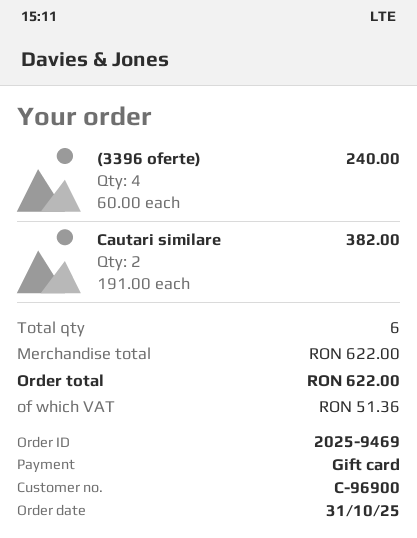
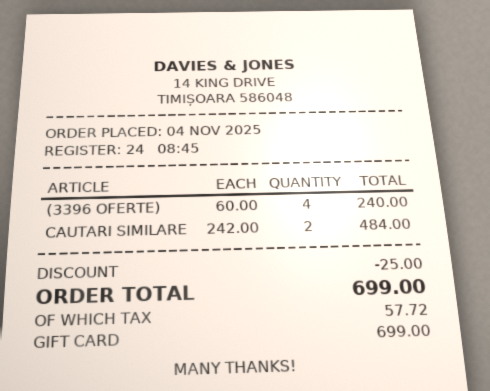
order date: 2025-10-31 -> 2025-11-04
Cautari similare: 2 x 191.00 = 382.00 -> 2 x 242.00 = 484.00
discount: none -> 25.00
tax: 51.36 -> 57.72
total: 622.00 -> 699.00

